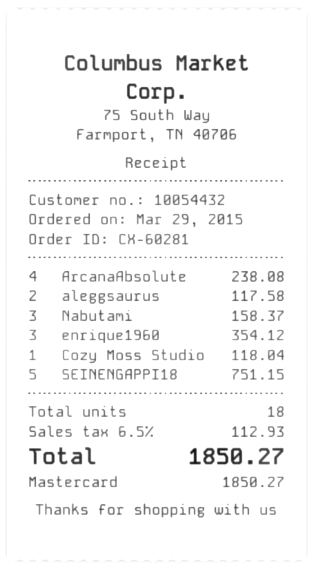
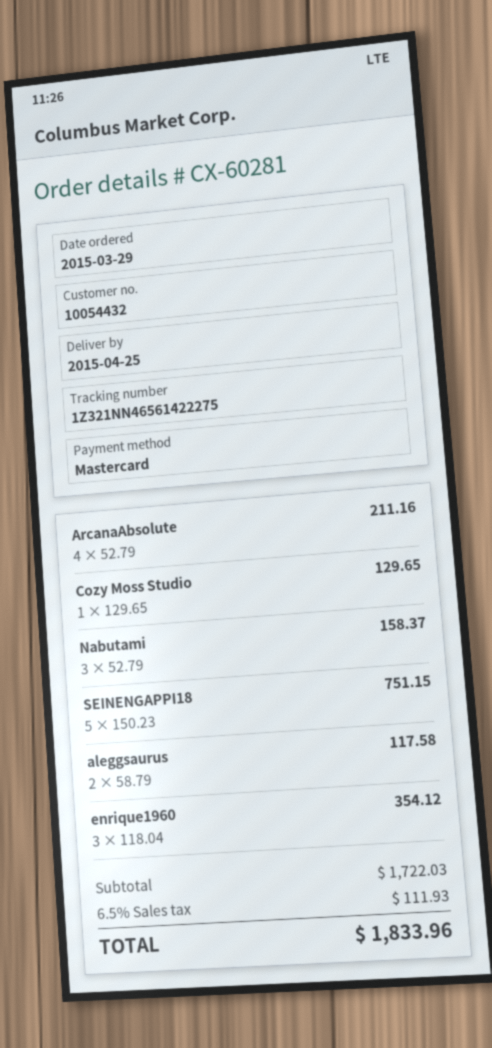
ArcanaAbsolute: 4 for 238.08 -> 4 for 211.16
Cozy Moss Studio: 1 for 118.04 -> 1 for 129.65
tax: 6.5% = 112.93 -> 6.5% = 111.93
total: 1850.27 -> 1833.96

